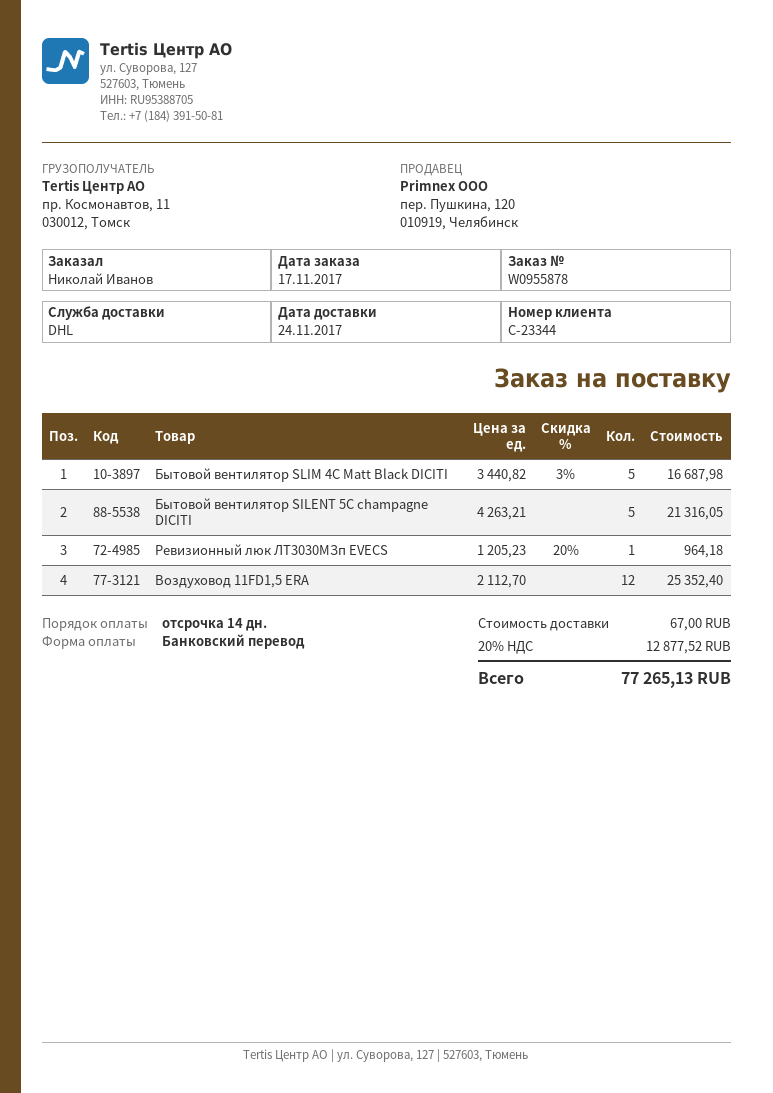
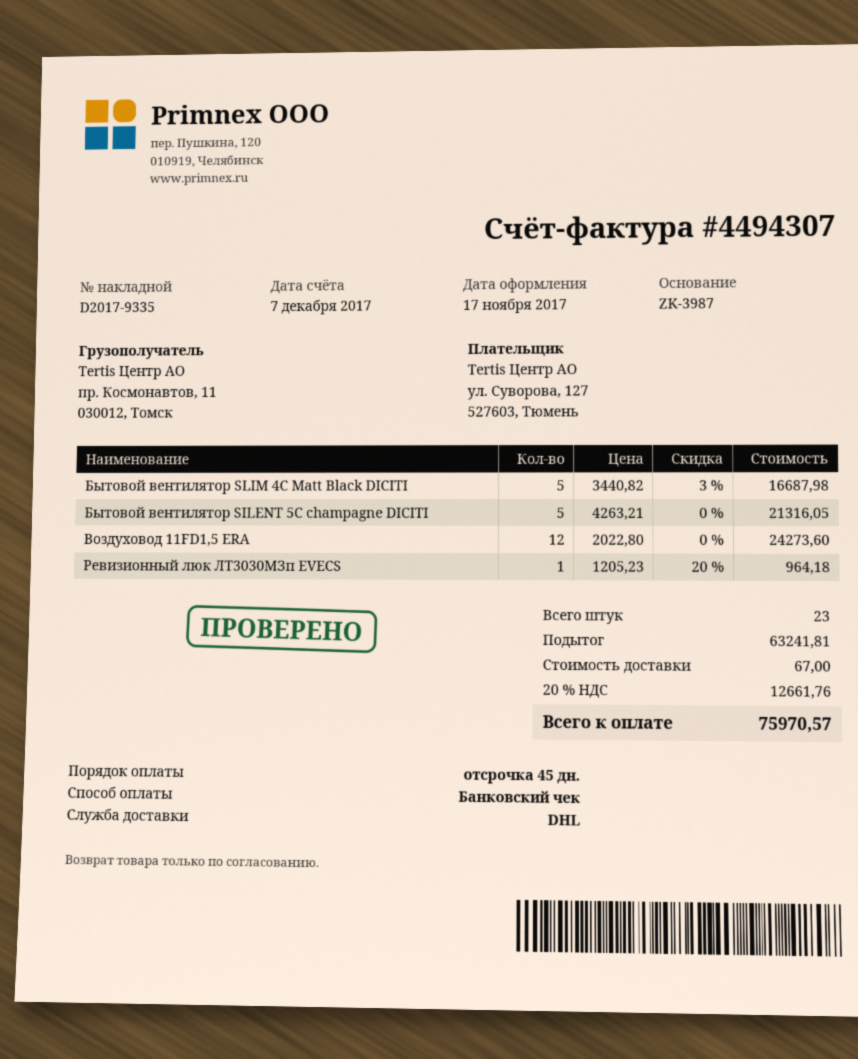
payment terms: 14 days -> 45 days
payment method: bank transfer -> cheque
Воздуховод 11FD1,5 ERA: 12 x 2112.70 = 25352.40 -> 12 x 2022.80 = 24273.60
tax: 20% = 12877.52 -> 20% = 12661.76
total: 77265.13 -> 75970.57

